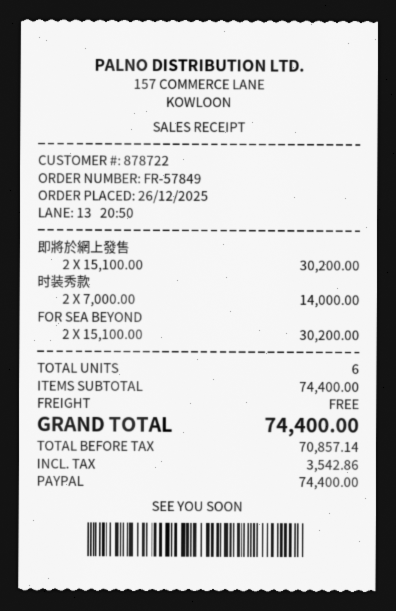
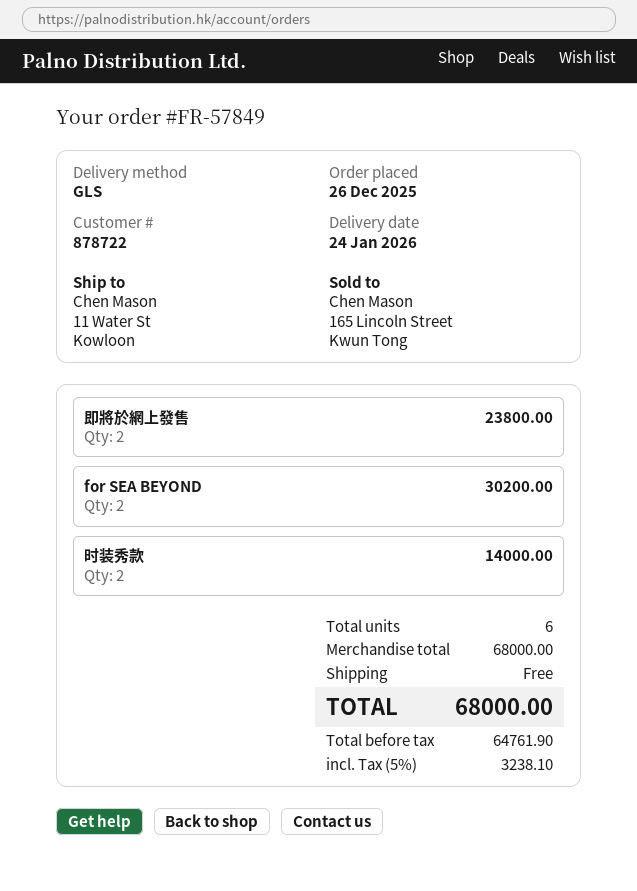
即將於網上發售: 2 for 30200.00 -> 2 for 23800.00
subtotal: 74400.00 -> 68000.00
net: 70857.14 -> 64761.90
tax: 3542.86 -> 3238.10
total: 74400.00 -> 68000.00

